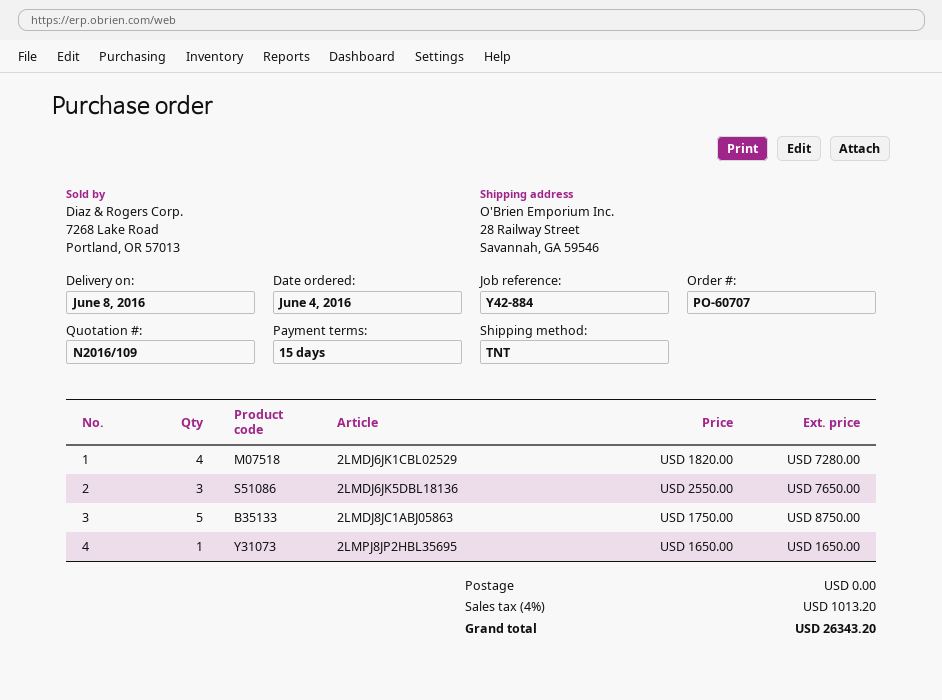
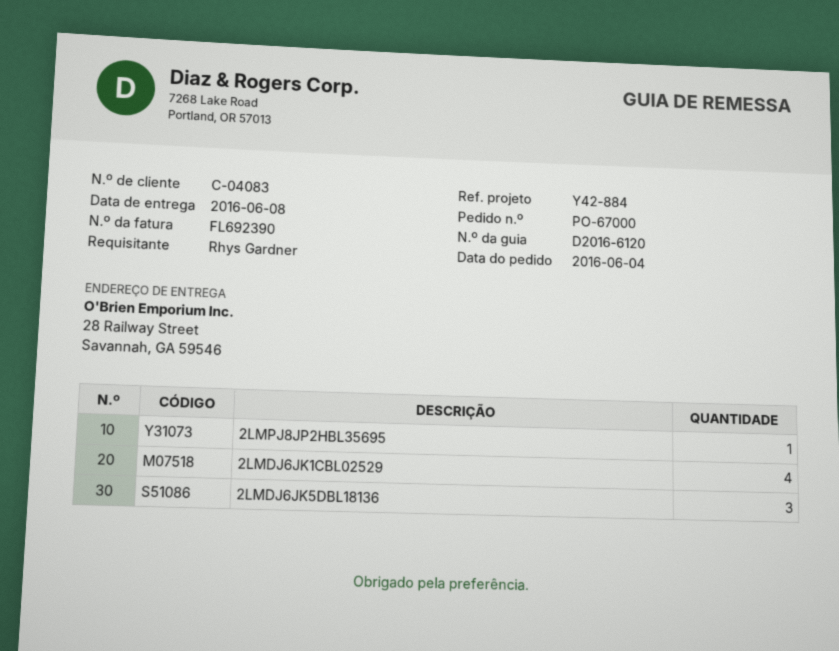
order number: PO-60707 -> PO-67000
2LMDJ8JC1ABJ05863: 5 -> none

